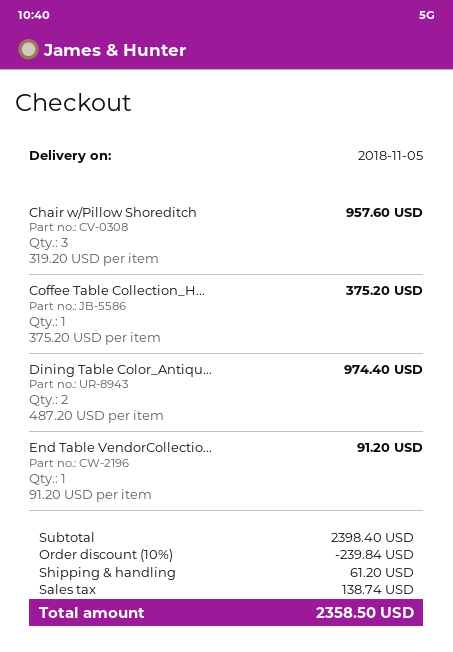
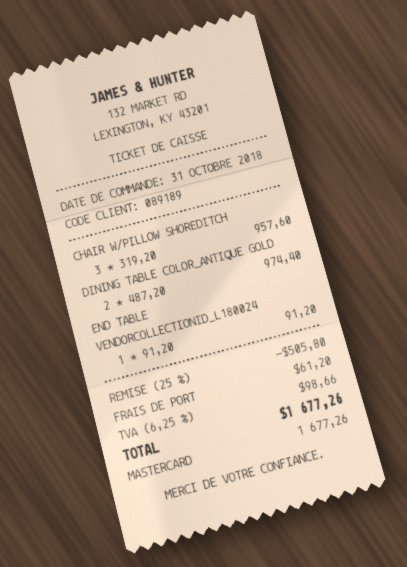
Coffee Table Collection_H...: 1 x 375.20 = 375.20 -> none
discount: 10% = 239.84 -> 25% = 505.80
tax: 138.74 -> 98.66
total: 2358.50 -> 1677.26

